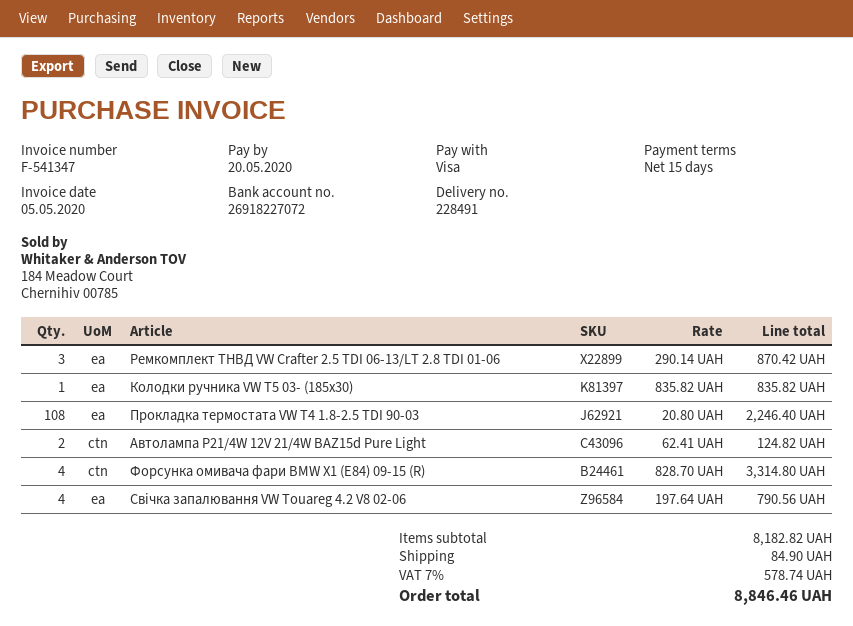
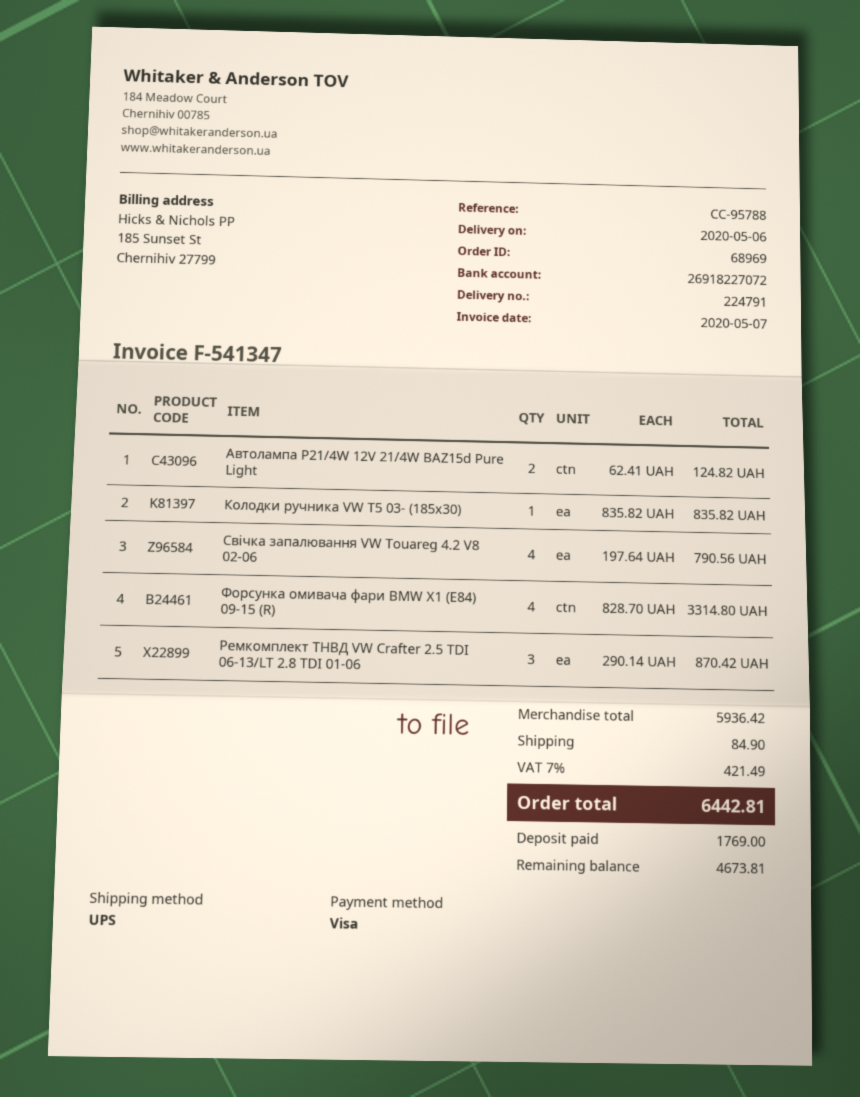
delivery note number: 228491 -> 224791
invoice date: 2020-05-05 -> 2020-05-07
Прокладка термостата VW T4 1.8-2.5 TDI 90-03: 108 x 20.80 = 2246.40 -> none
subtotal: 8182.82 -> 5936.42
tax: 7% = 578.74 -> 7% = 421.49
total: 8846.46 -> 6442.81

